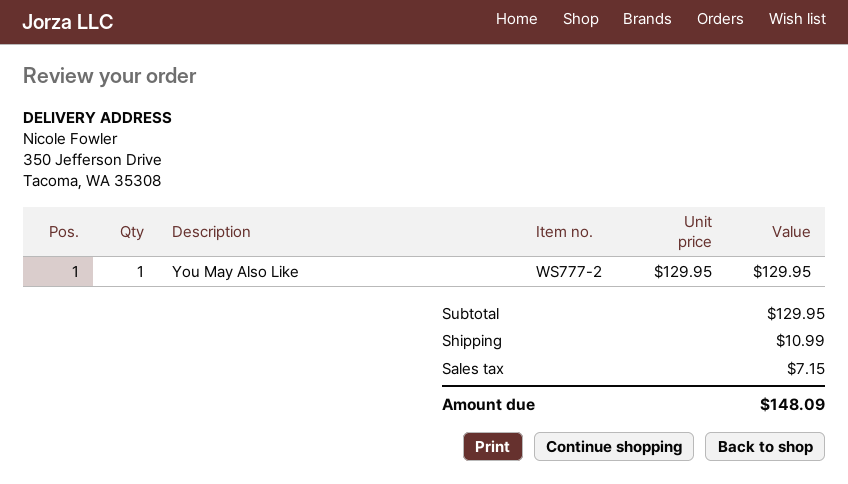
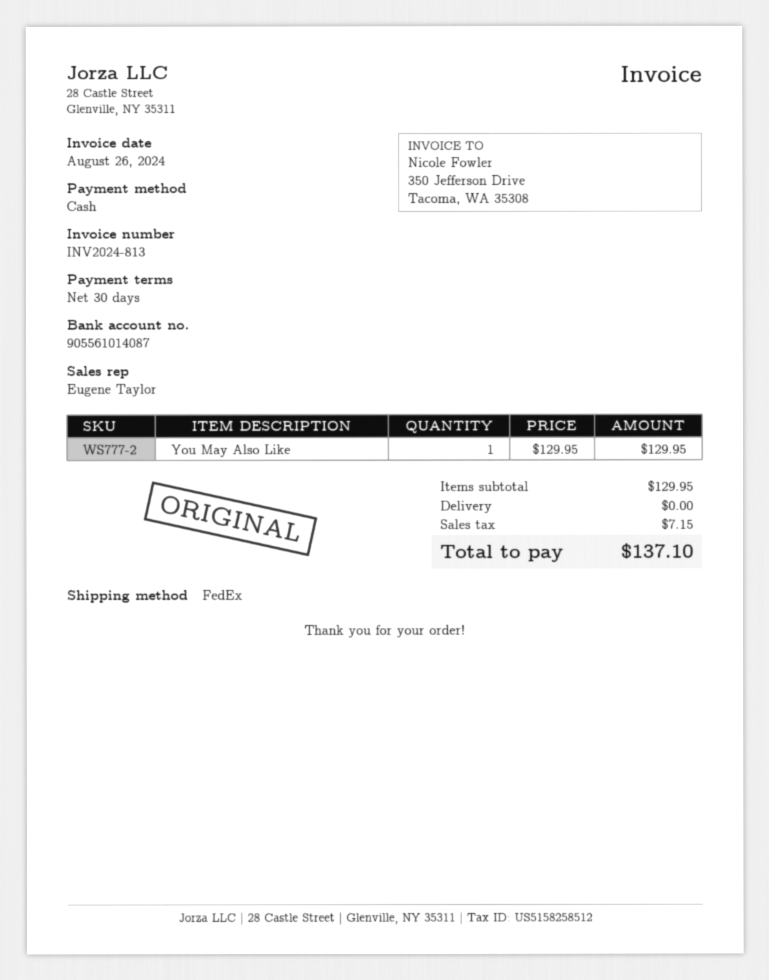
shipping: 10.99 -> 0.00
total: 148.09 -> 137.10

